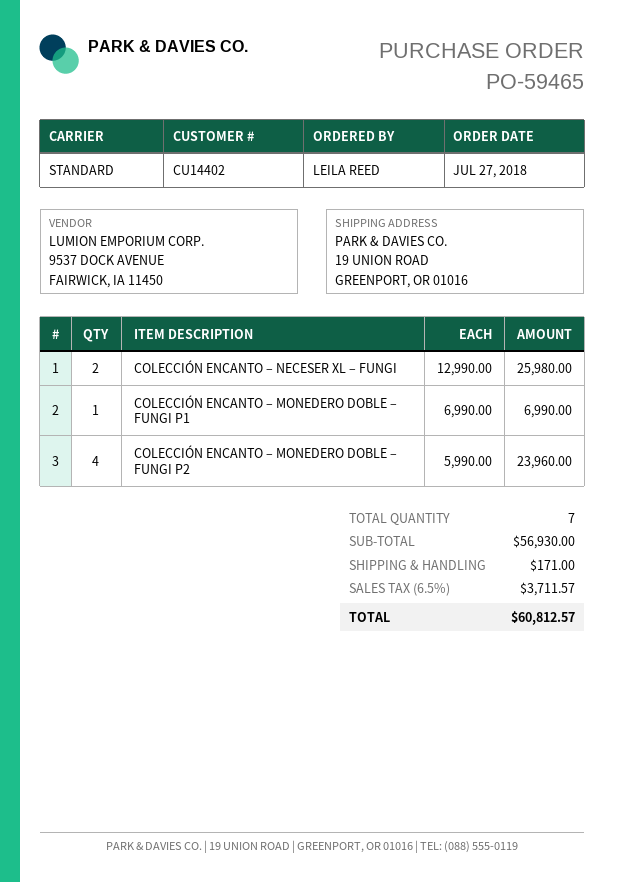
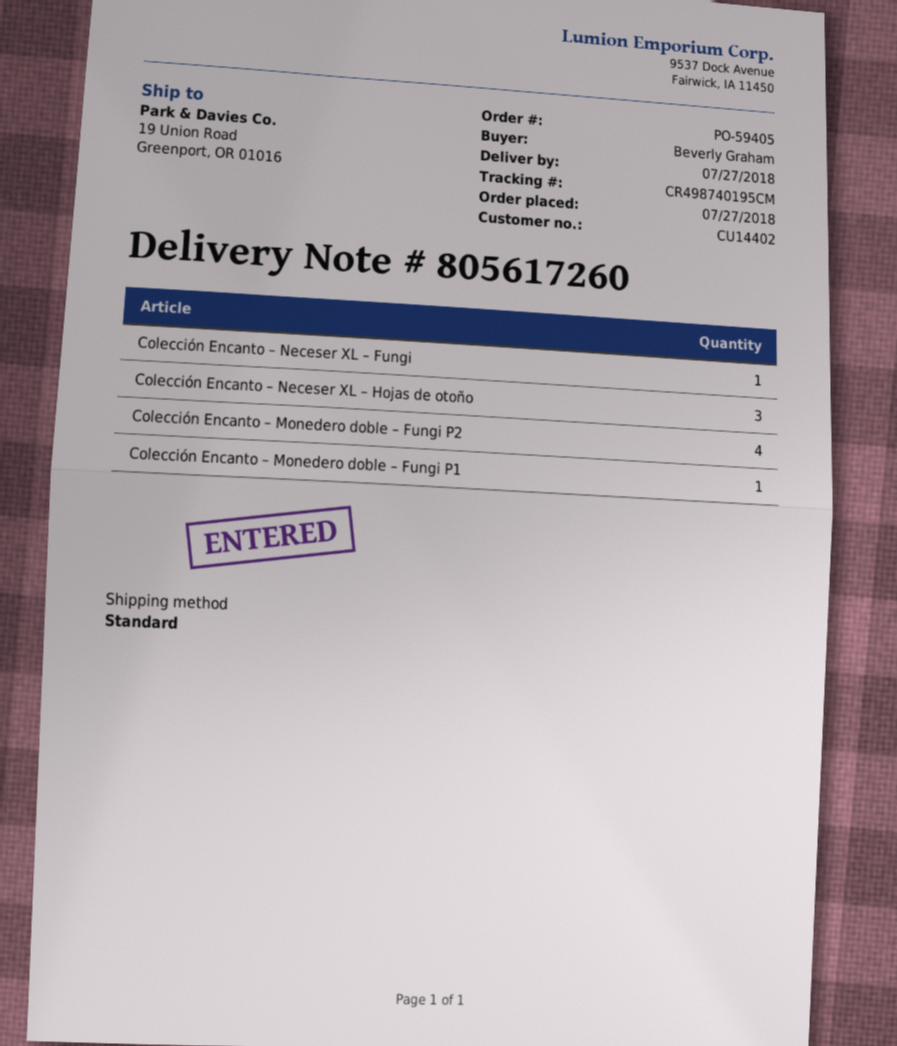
order number: PO-59465 -> PO-59405
ordered by: LEILA REED -> Beverly Graham
COLECCIÓN ENCANTO – NECESER XL – FUNGI: 2 -> 1
Colección Encanto – Neceser XL – Hojas de otoño: none -> 3

